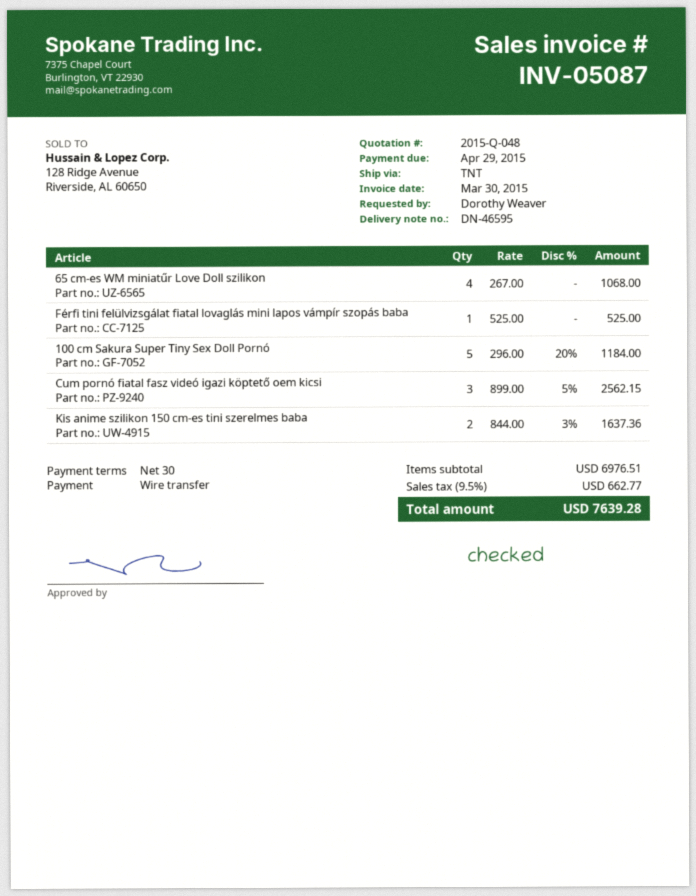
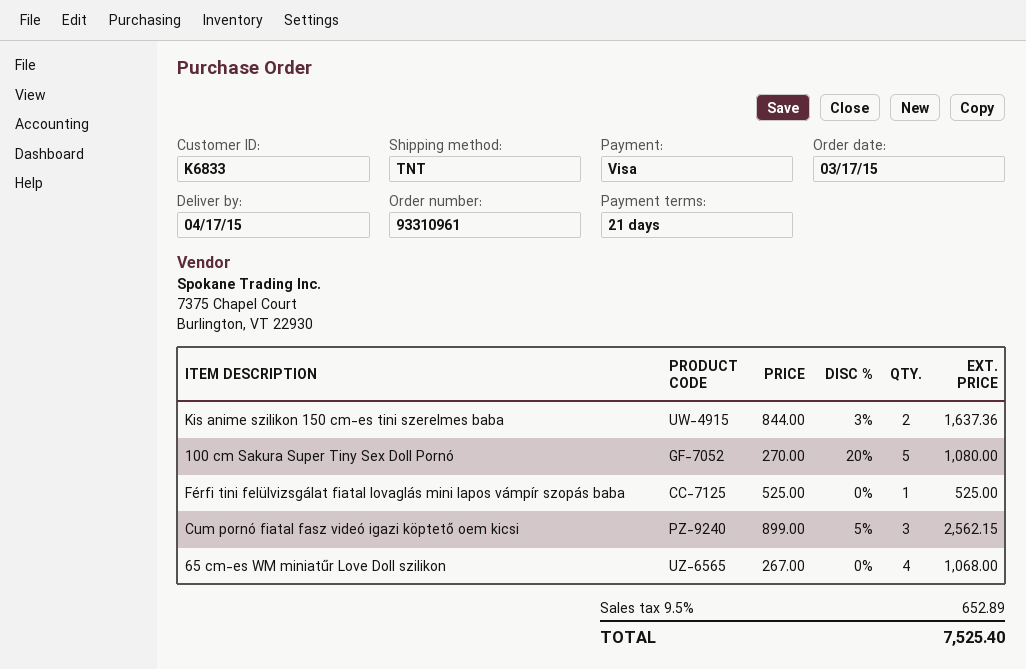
payment terms: 30 days -> 21 days
payment method: bank transfer -> Visa
100 cm Sakura Super Tiny Sex Doll Pornó: 5 x 296.00 - 20% = 1184.00 -> 5 x 270.00 - 20% = 1080.00
tax: 9.5% = 662.77 -> 9.5% = 652.89
total: 7639.28 -> 7525.40

